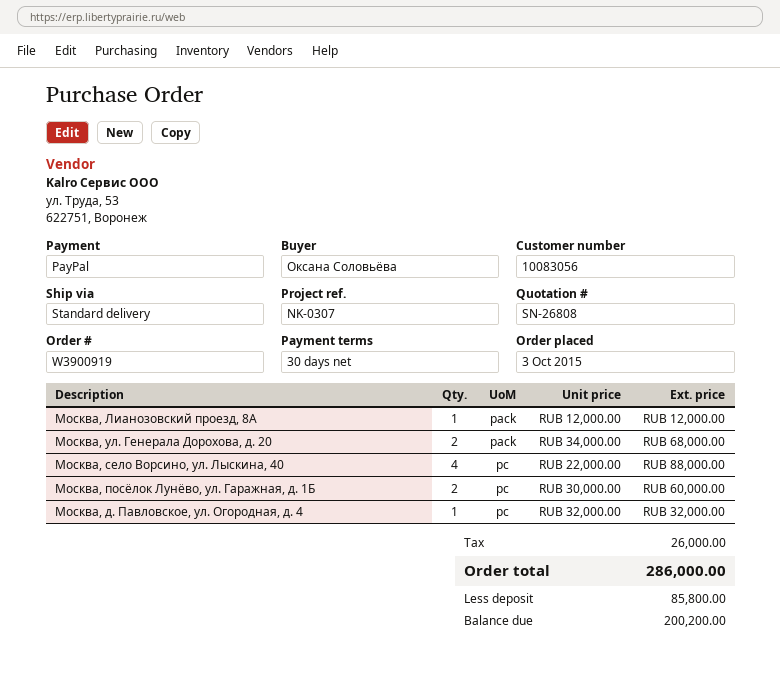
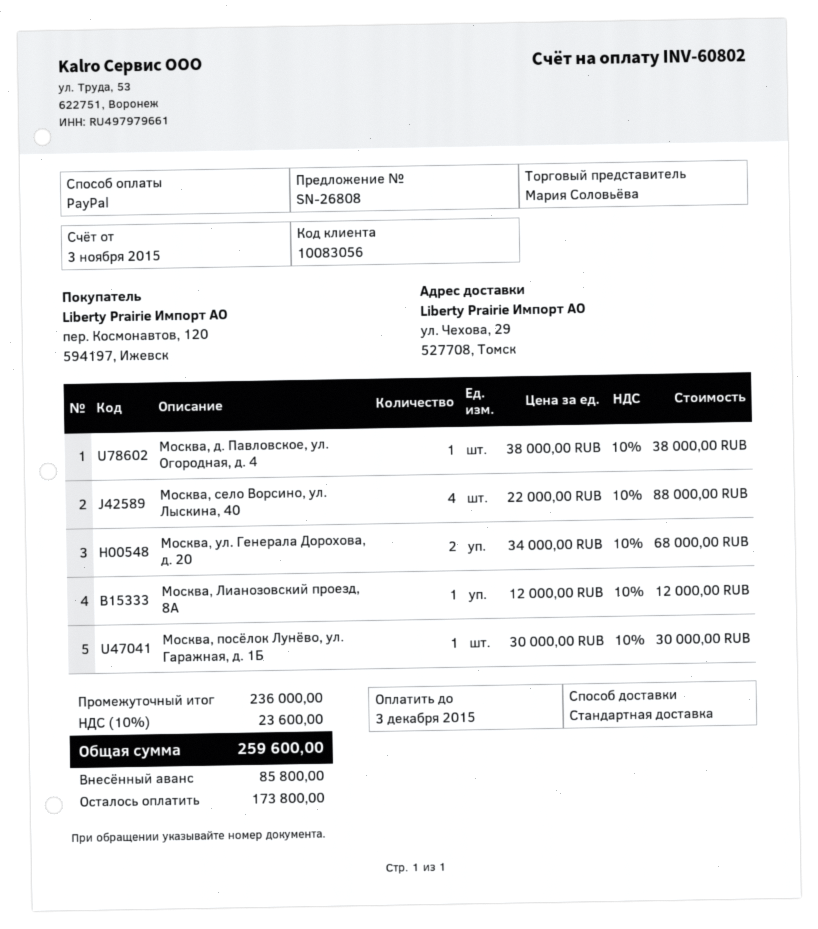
Москва, посёлок Лунёво, ул. Гаражная, д. 1Б: 2 x 30000.00 = 60000.00 -> 1 x 30000.00 = 30000.00
Москва, д. Павловское, ул. Огородная, д. 4: 1 x 32000.00 = 32000.00 -> 1 x 38000.00 = 38000.00
tax: 26000.00 -> 23600.00
total: 286000.00 -> 259600.00
balance: 200200.00 -> 173800.00

